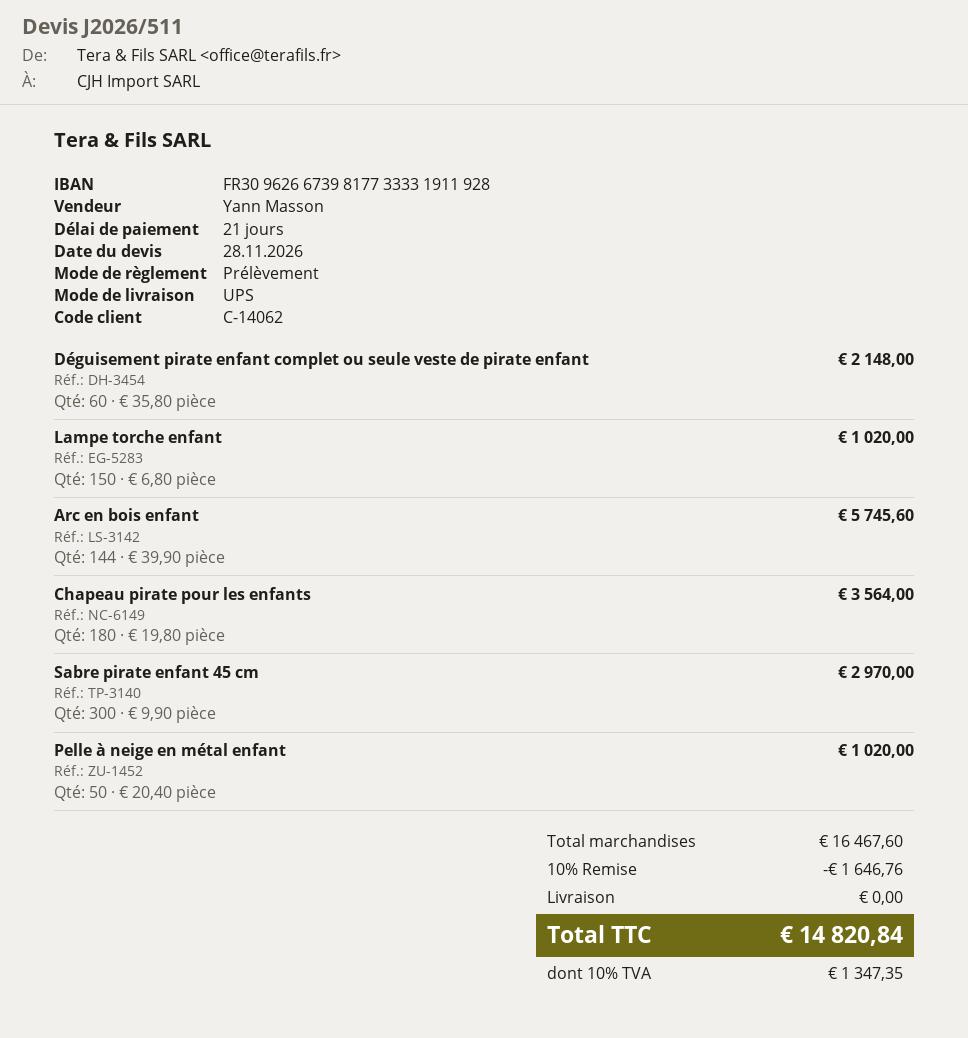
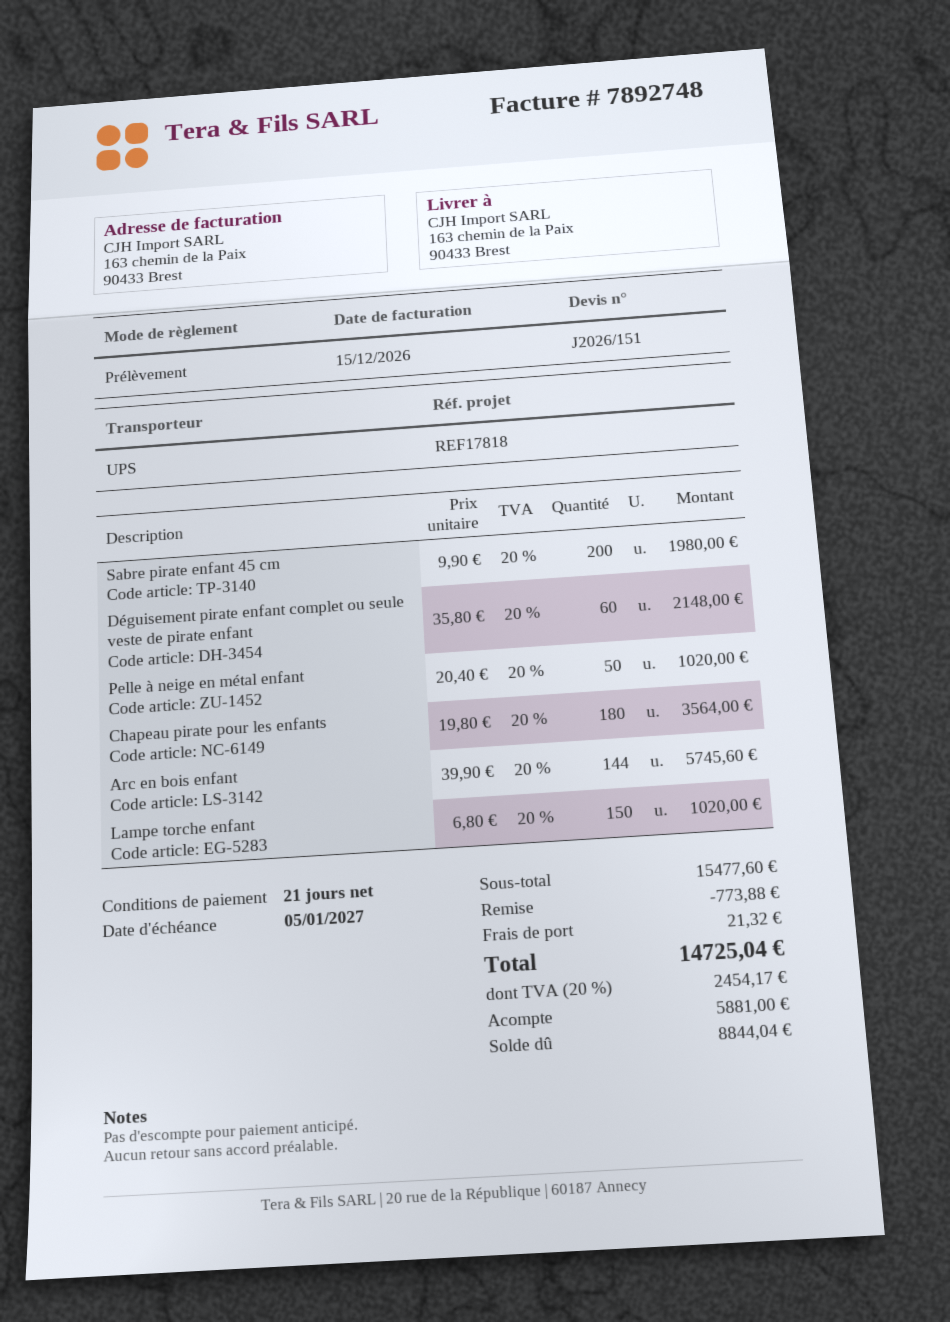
quote number: J2026/511 -> J2026/151
Sabre pirate enfant 45 cm: 300 x 9.90 = 2970.00 -> 200 x 9.90 = 1980.00
subtotal: 16467.60 -> 15477.60
discount: 1646.76 -> 773.88
shipping: 0.00 -> 21.32
tax: 10% = 1347.35 -> 20% = 2454.17
total: 14820.84 -> 14725.04

